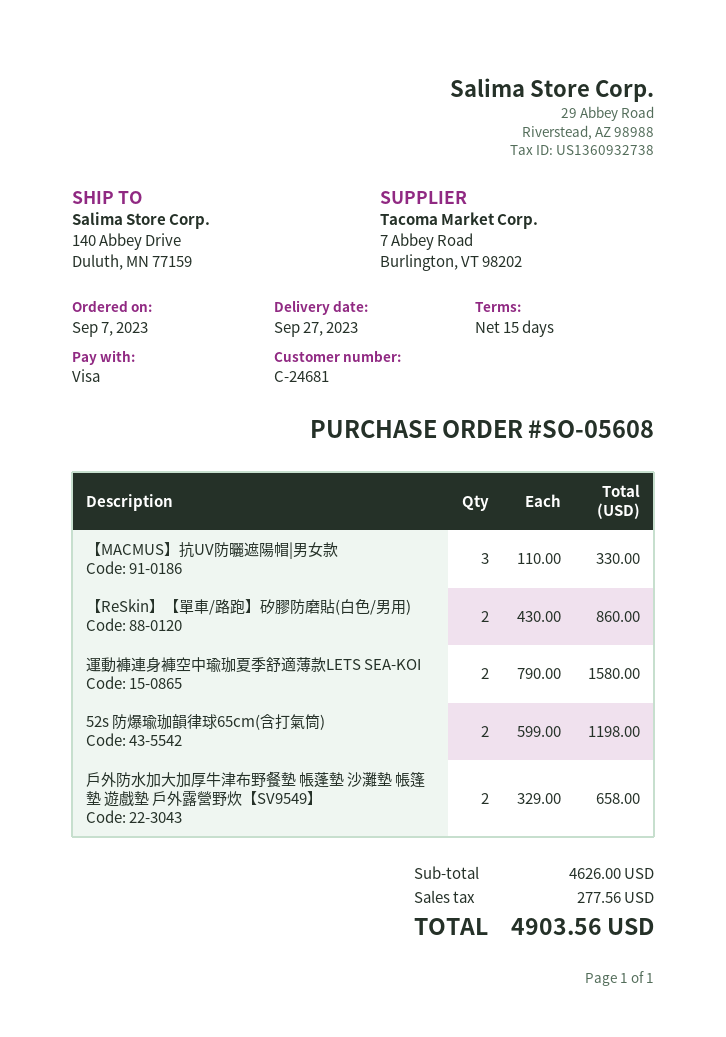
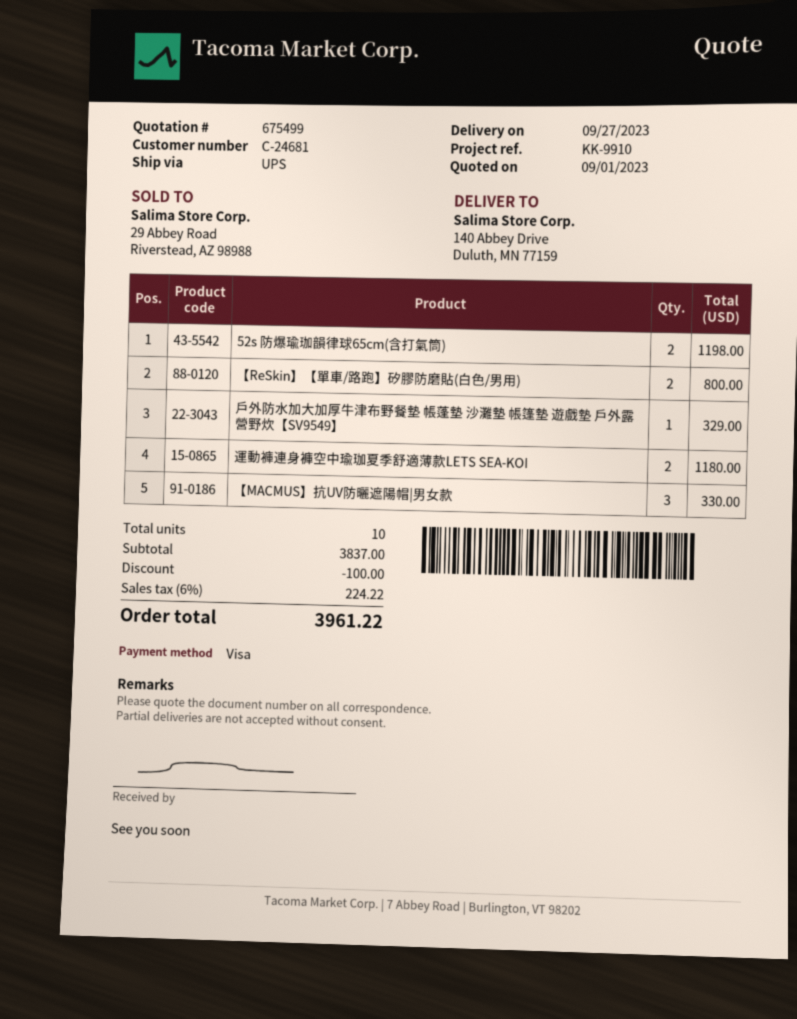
【ReSkin】【單車/路跑】矽膠防磨貼(白色/男用): 2 for 860.00 -> 2 for 800.00
運動褲連身褲空中瑜珈夏季舒適薄款LETS SEA-KOI: 2 for 1580.00 -> 2 for 1180.00
戶外防水加大加厚牛津布野餐墊 帳蓬墊 沙灘墊 帳篷墊 遊戲墊 戶外露營野炊【SV9549】: 2 for 658.00 -> 1 for 329.00
subtotal: 4626.00 -> 3837.00
discount: none -> 100.00
tax: 277.56 -> 224.22
total: 4903.56 -> 3961.22

